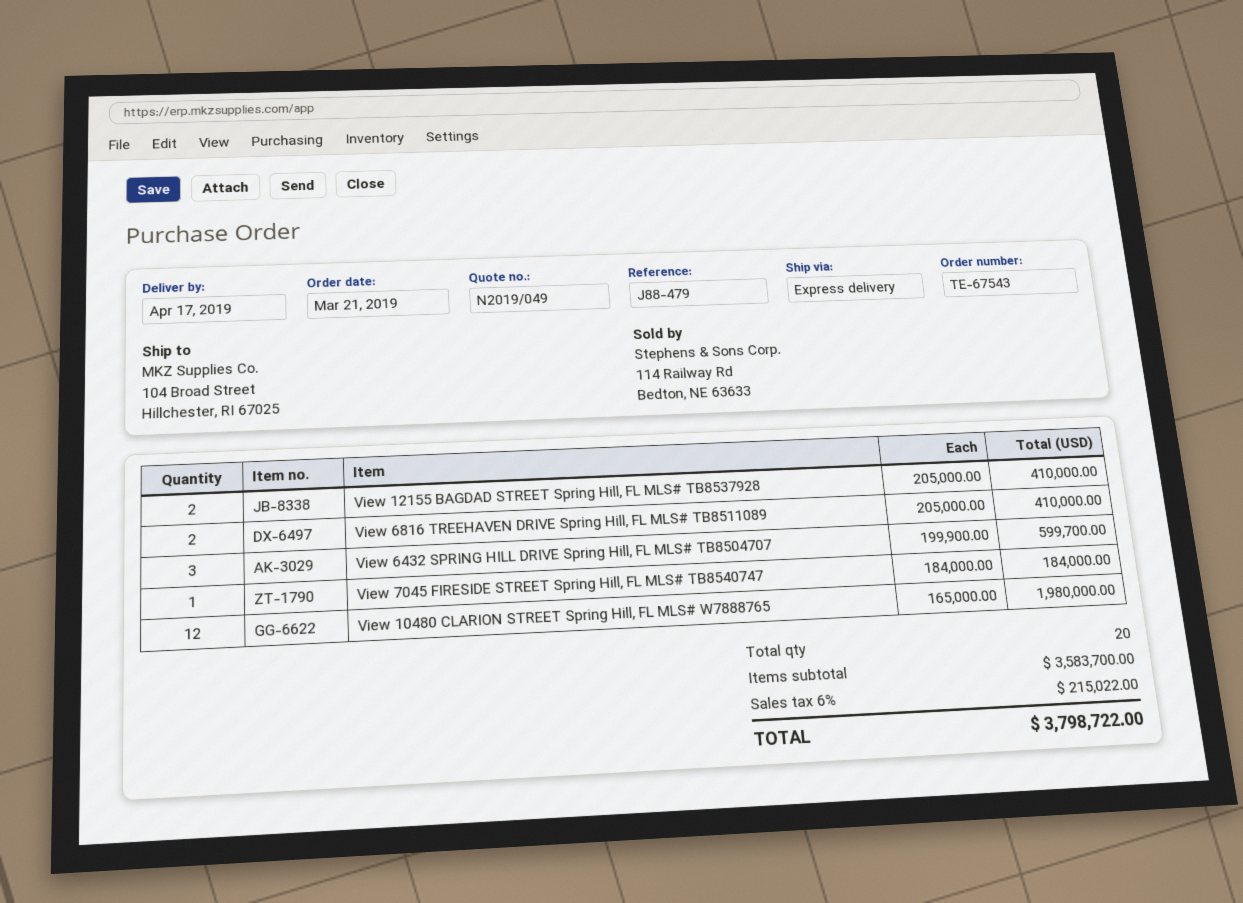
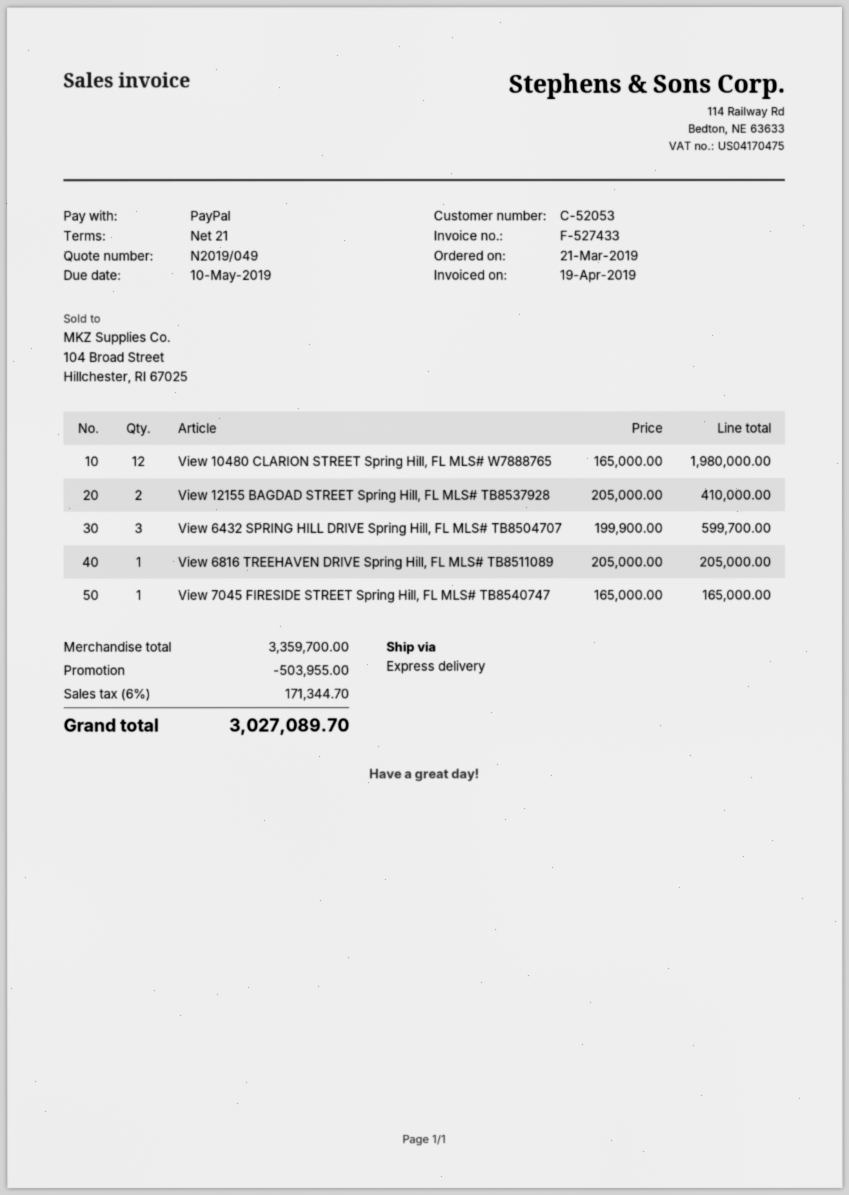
View 6816 TREEHAVEN DRIVE Spring Hill, FL MLS# TB8511089: 2 x 205000.00 = 410000.00 -> 1 x 205000.00 = 205000.00
View 7045 FIRESIDE STREET Spring Hill, FL MLS# TB8540747: 1 x 184000.00 = 184000.00 -> 1 x 165000.00 = 165000.00
subtotal: 3583700.00 -> 3359700.00
discount: none -> 503955.00
tax: 6% = 215022.00 -> 6% = 171344.70
total: 3798722.00 -> 3027089.70

